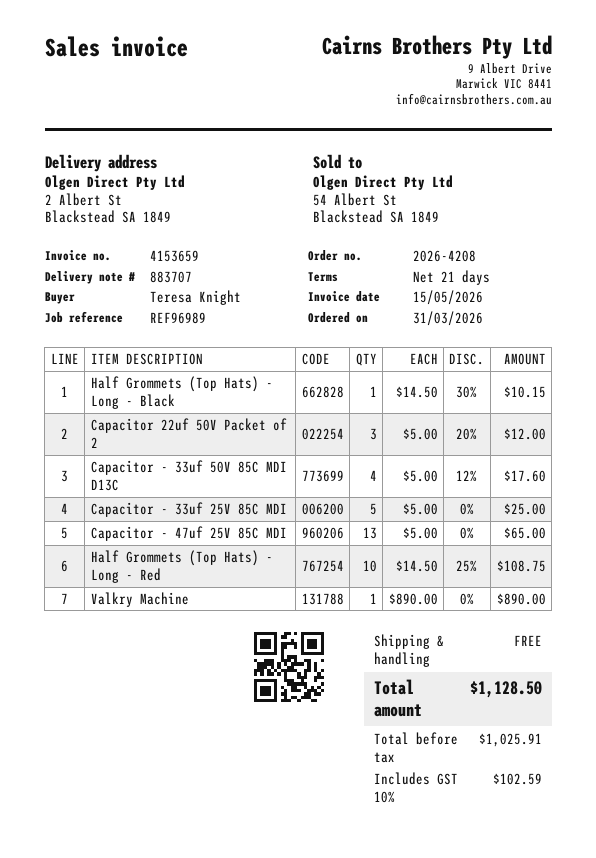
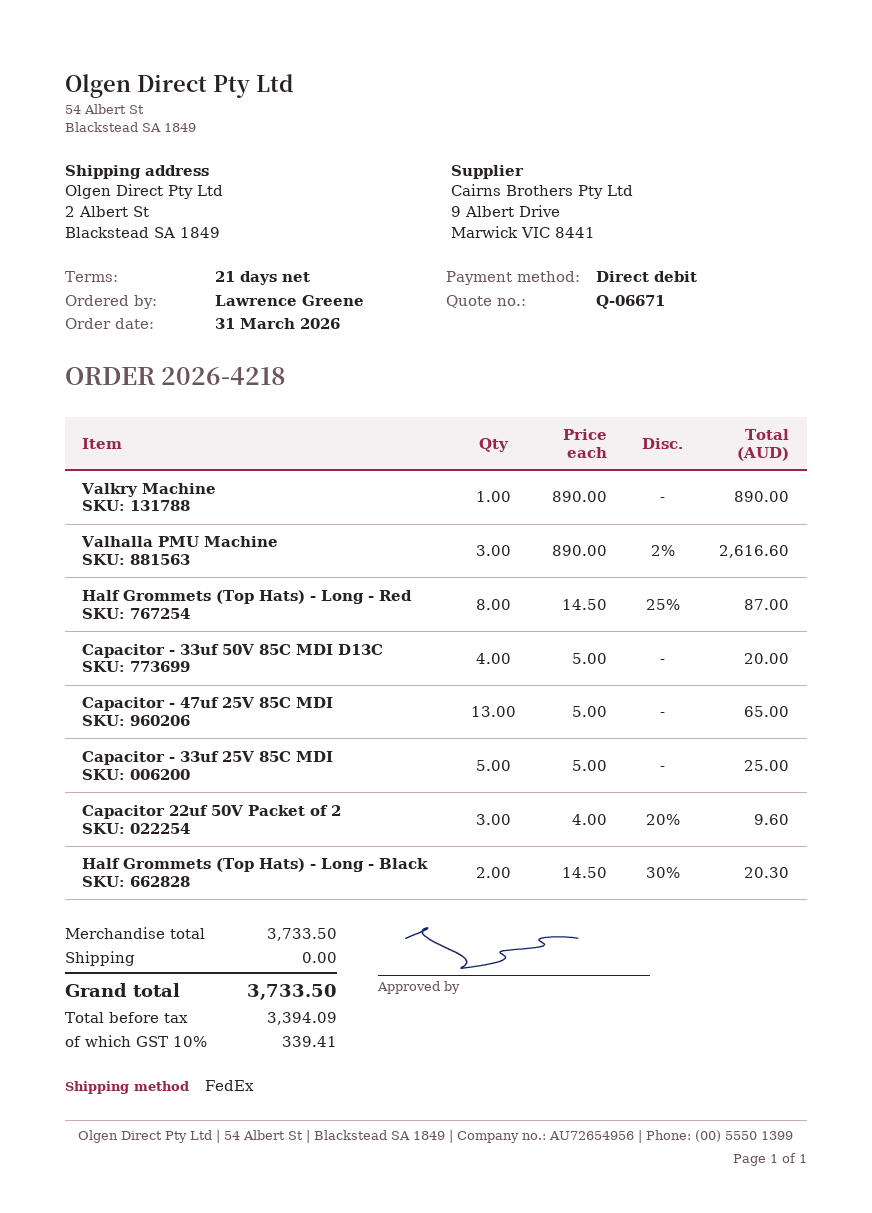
order number: 2026-4208 -> 2026-4218
ordered by: Teresa Knight -> Lawrence Greene
Half Grommets (Top Hats) - Long - Black: 1 x 14.50 - 30% = 10.15 -> 2 x 14.50 - 30% = 20.30
Capacitor 22uf 50V Packet of 2: 3 x 5.00 - 20% = 12.00 -> 3 x 4.00 - 20% = 9.60
Capacitor - 33uf 50V 85C MDI D13C: 4 x 5.00 - 12% = 17.60 -> 4 x 5.00 = 20.00
Half Grommets (Top Hats) - Long - Red: 10 x 14.50 - 25% = 108.75 -> 8 x 14.50 - 25% = 87.00
Valhalla PMU Machine: none -> 3 x 890.00 - 2% = 2616.60
net: 1025.91 -> 3394.09
tax: 10% = 102.59 -> 10% = 339.41
total: 1128.50 -> 3733.50

